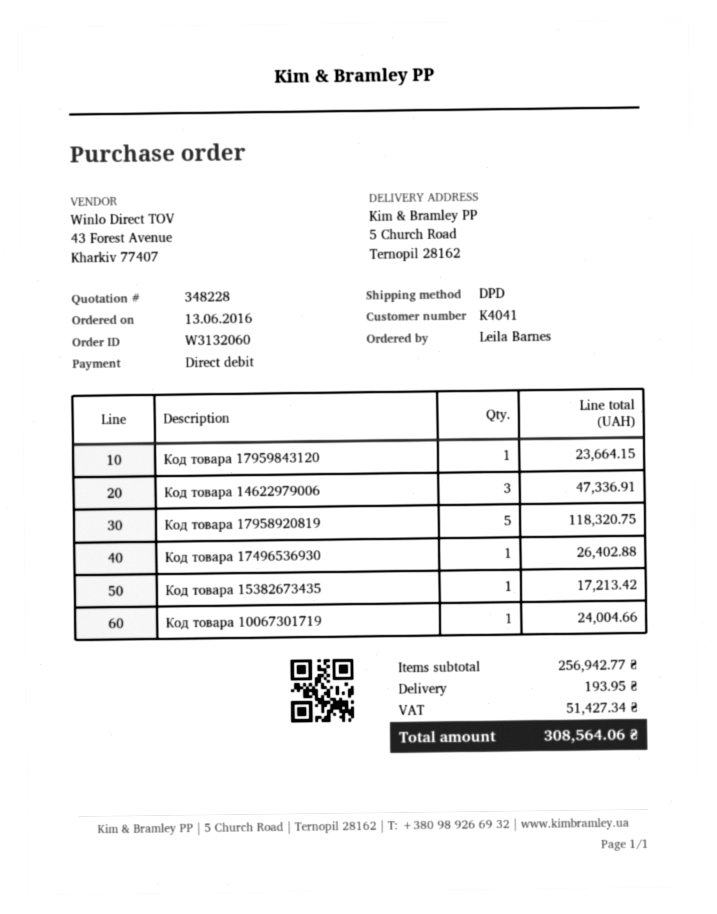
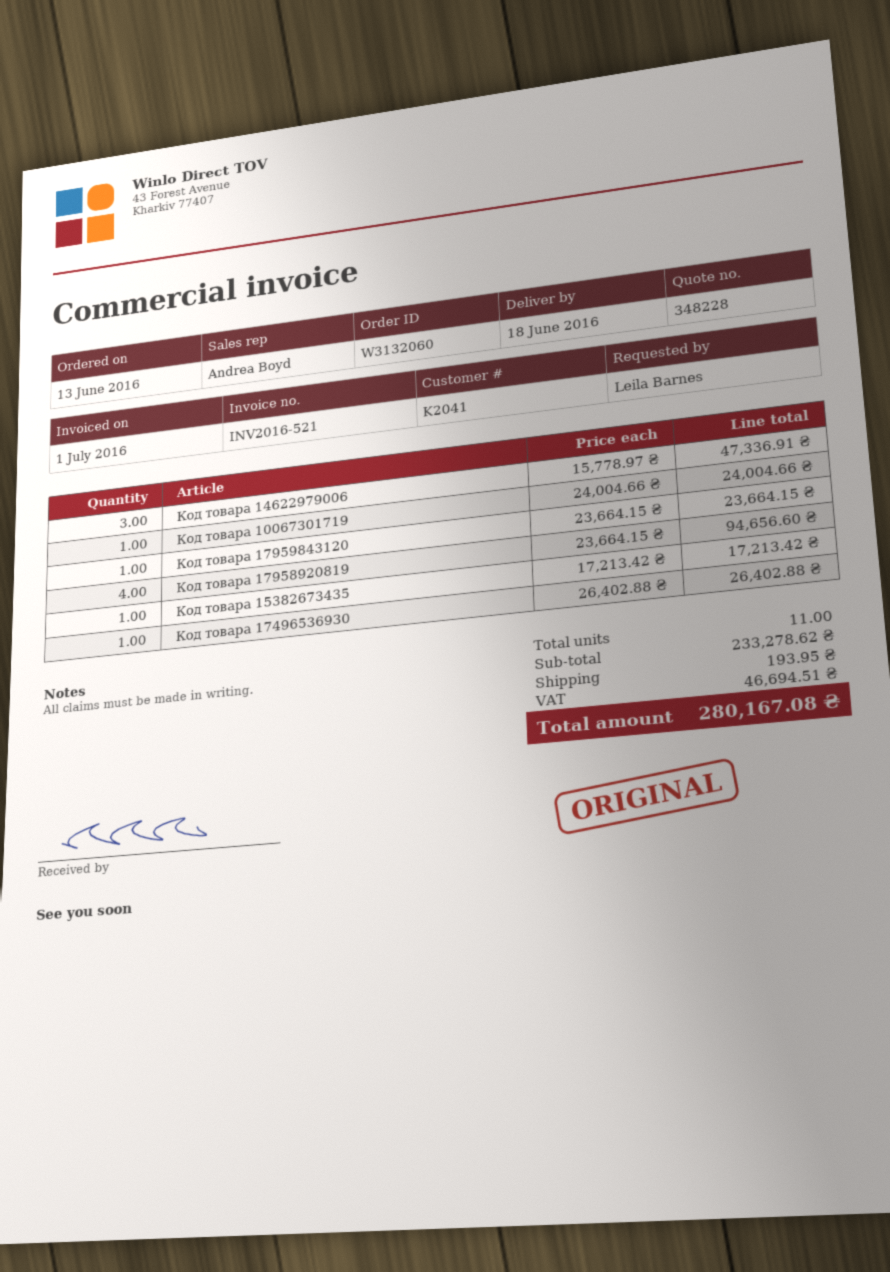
customer number: K4041 -> K2041
Код товара 17958920819: 5 for 118320.75 -> 4 for 94656.60
subtotal: 256942.77 -> 233278.62
tax: 51427.34 -> 46694.51
total: 308564.06 -> 280167.08

